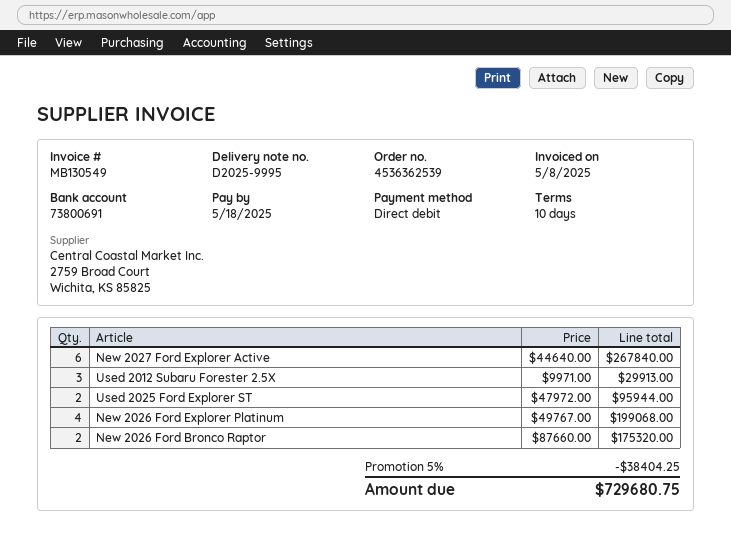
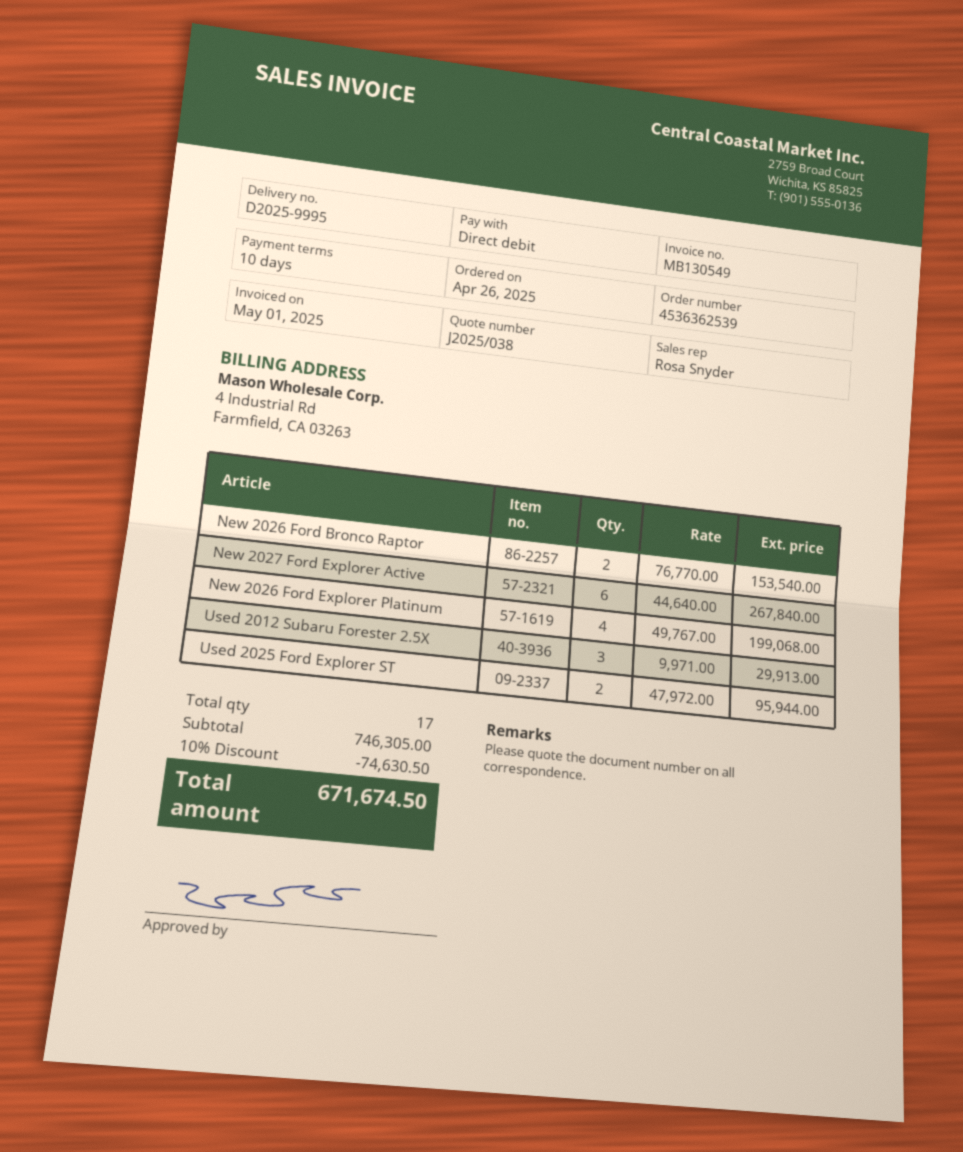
invoice date: 2025-05-08 -> 2025-05-01
New 2026 Ford Bronco Raptor: 2 x 87660.00 = 175320.00 -> 2 x 76770.00 = 153540.00
discount: 5% = 38404.25 -> 10% = 74630.50
total: 729680.75 -> 671674.50

